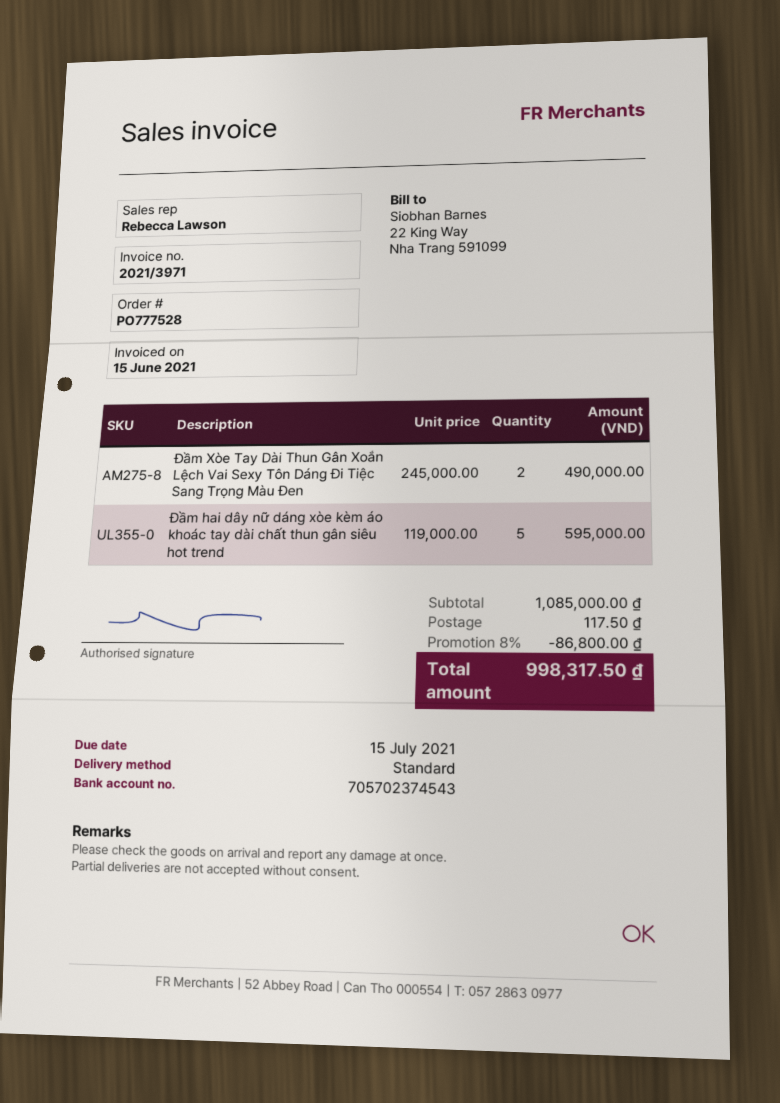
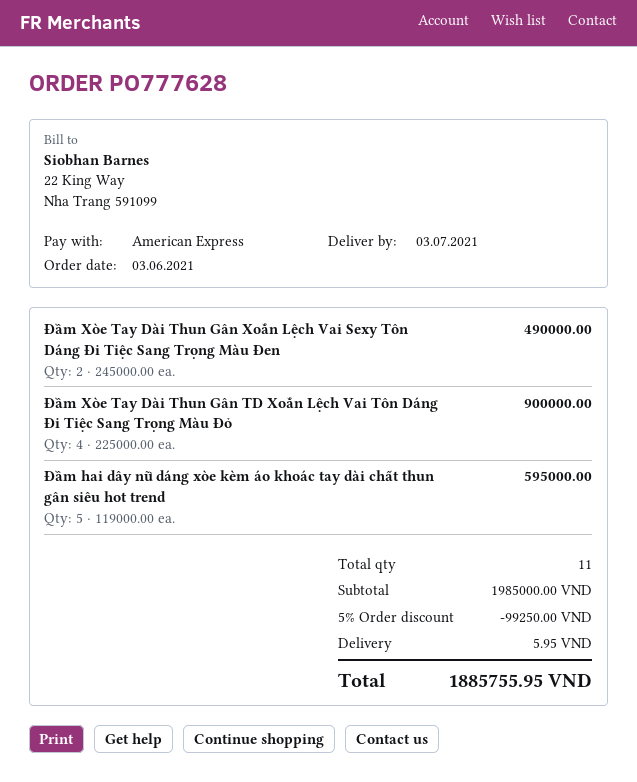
order number: PO777528 -> PO777628
Đầm Xòe Tay Dài Thun Gân TD Xoắn Lệch Vai Tôn Dáng Đi Tiệc Sang Trọng Màu Đỏ: none -> 4 x 225000.00 = 900000.00
subtotal: 1085000.00 -> 1985000.00
discount: 8% = 86800.00 -> 5% = 99250.00
shipping: 117.50 -> 5.95
total: 998317.50 -> 1885755.95

